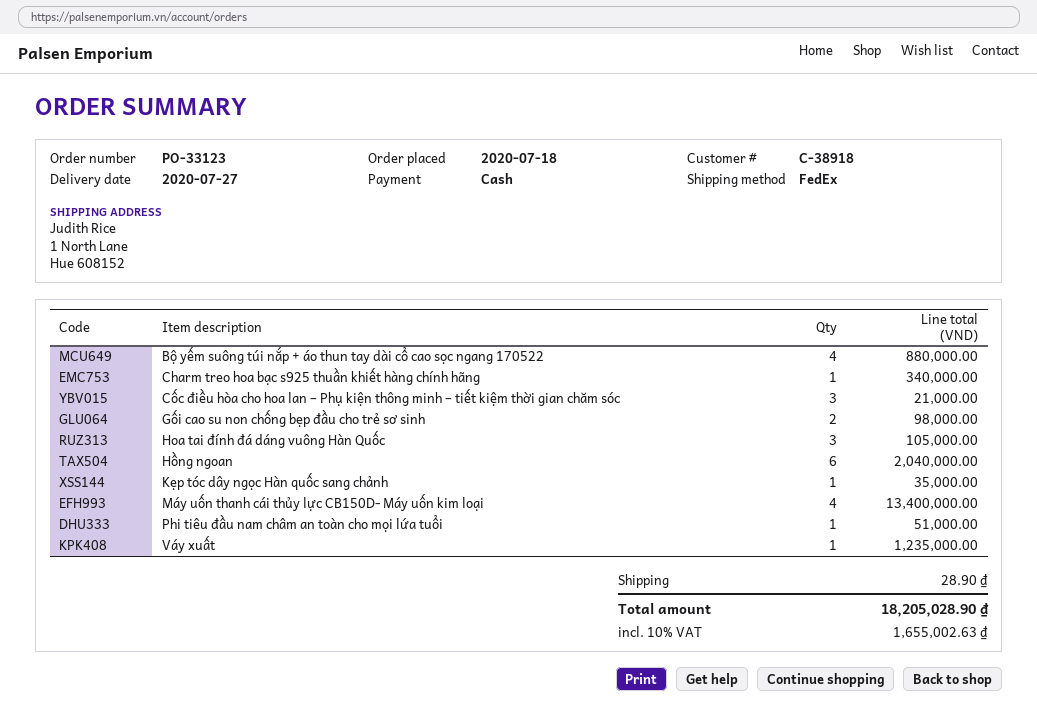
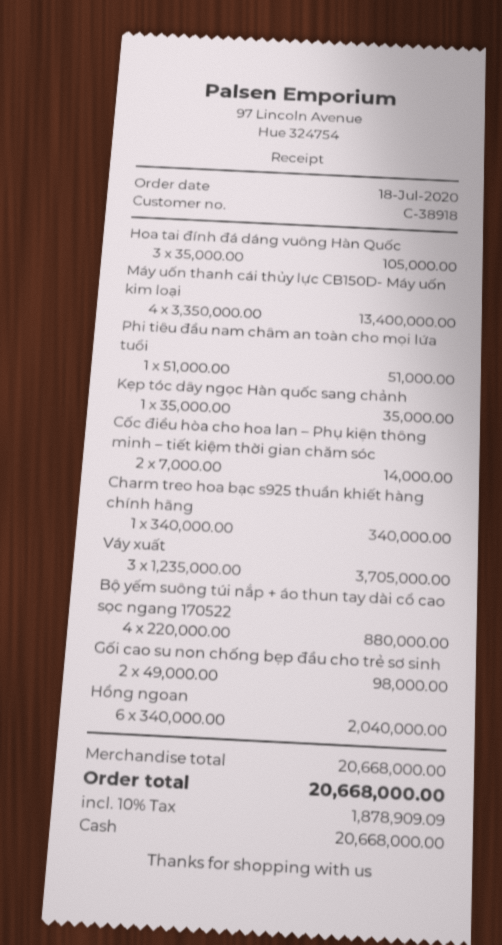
Cốc điều hòa cho hoa lan – Phụ kiện thông minh – tiết kiệm thời gian chăm sóc: 3 for 21000.00 -> 2 for 14000.00
Váy xuất: 1 for 1235000.00 -> 3 for 3705000.00
shipping: 28.90 -> none
tax: 10% = 1655002.63 -> 10% = 1878909.09
total: 18205028.90 -> 20668000.00

